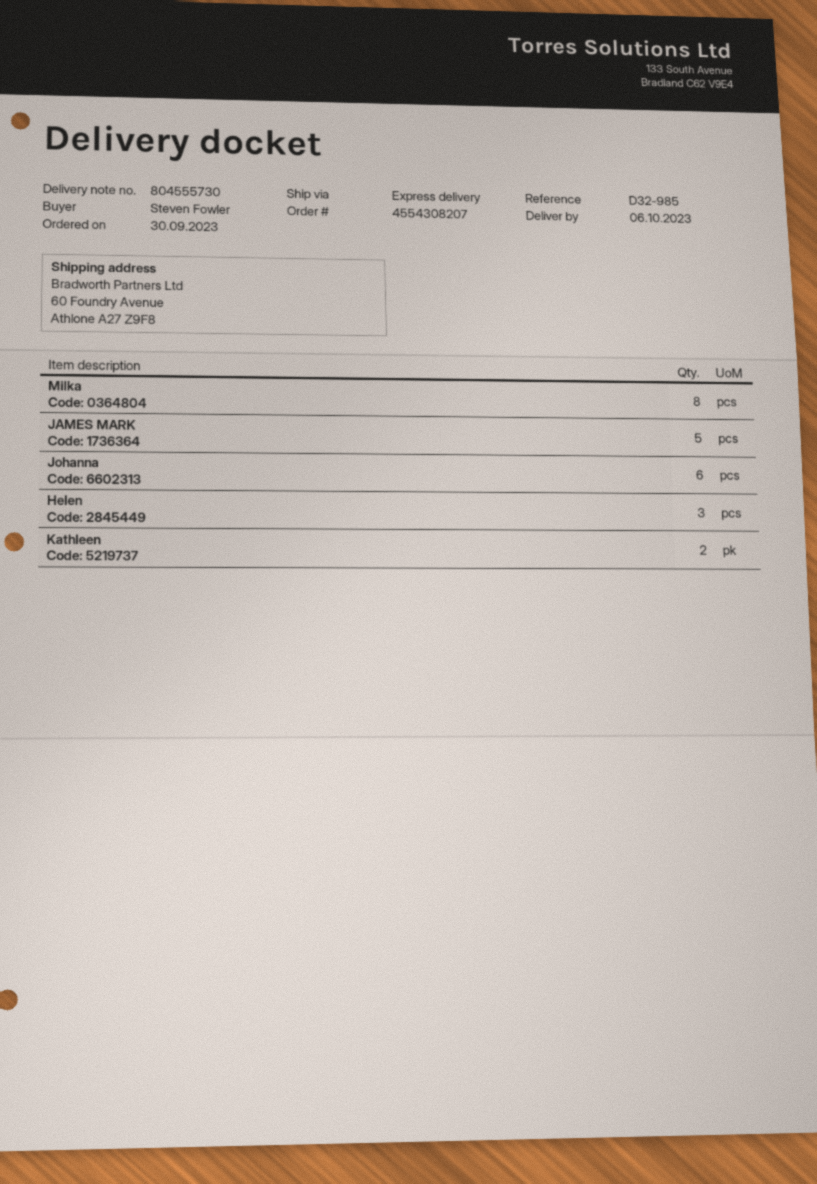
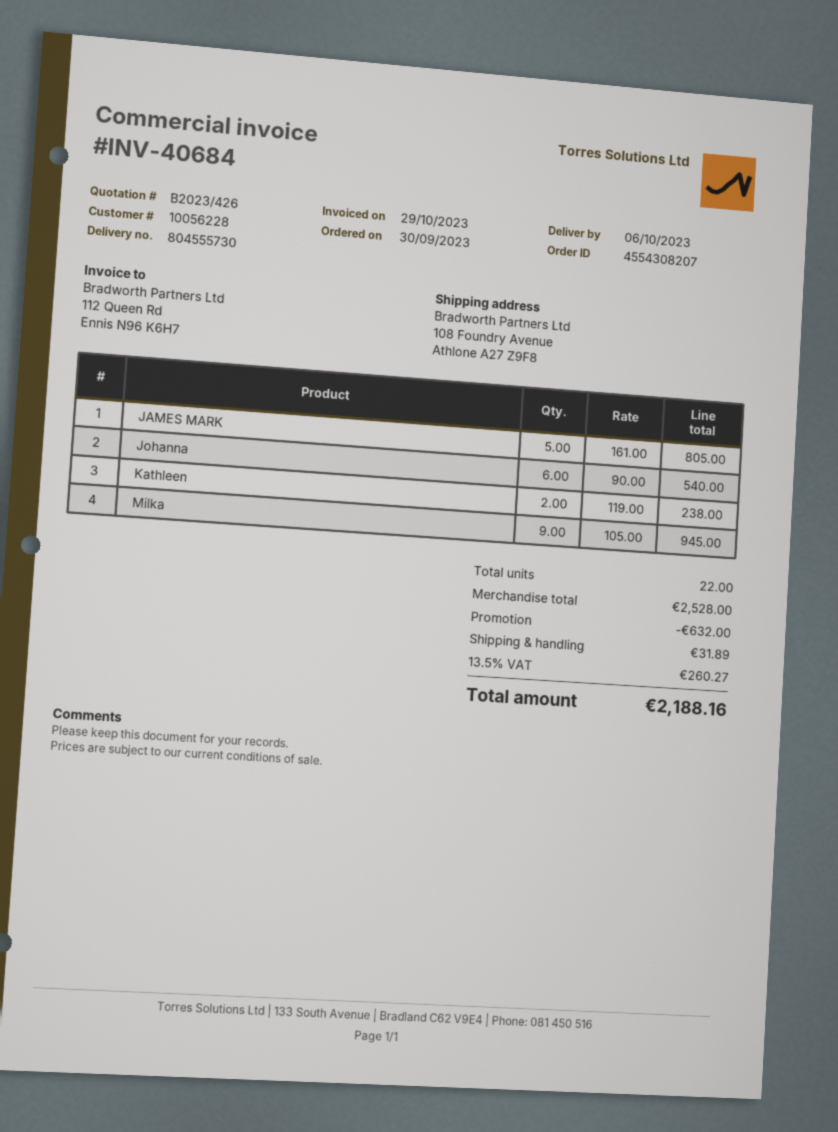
ship to: 60 Foundry Avenue, Athlone A27 Z9F8 -> 108 Foundry Avenue, Athlone A27 Z9F8
Milka: 8 -> 9
Helen: 3 -> none

